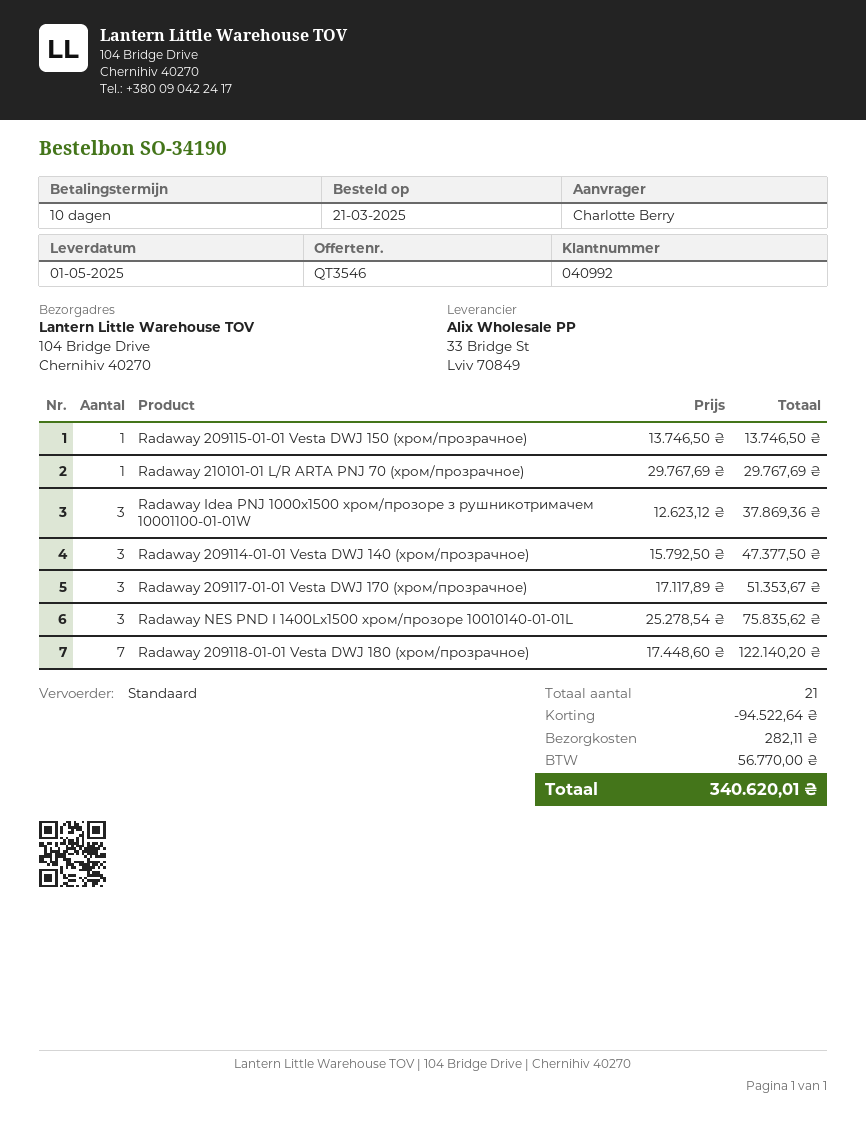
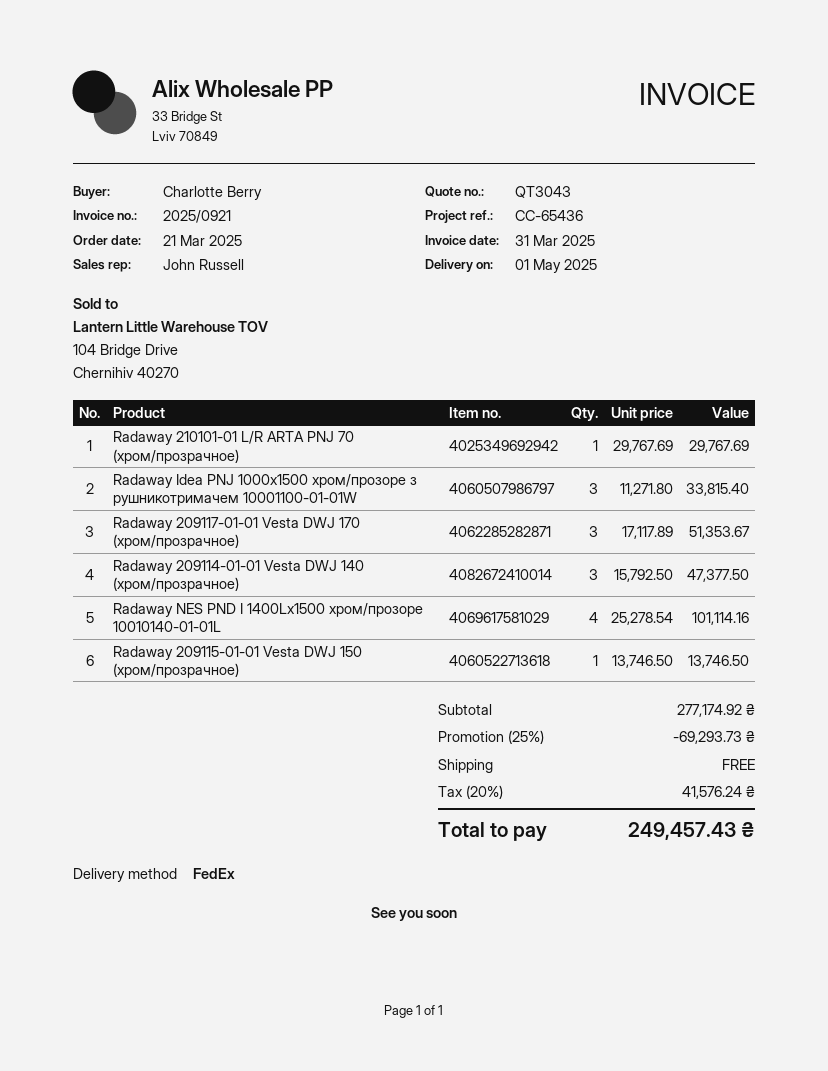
quote number: QT3546 -> QT3043
shipping method: standard -> FedEx
Radaway Idea PNJ 1000x1500 хром/прозоре з рушникотримачем 10001100-01-01W: 3 x 12623.12 = 37869.36 -> 3 x 11271.80 = 33815.40
Radaway NES PND I 1400Lx1500 хром/прозоре 10010140-01-01L: 3 x 25278.54 = 75835.62 -> 4 x 25278.54 = 101114.16
Radaway 209118-01-01 Vesta DWJ 180 (хром/прозрачное): 7 x 17448.60 = 122140.20 -> none
discount: 94522.64 -> 69293.73
shipping: 282.11 -> 0.00
tax: 56770.00 -> 41576.24
total: 340620.01 -> 249457.43

